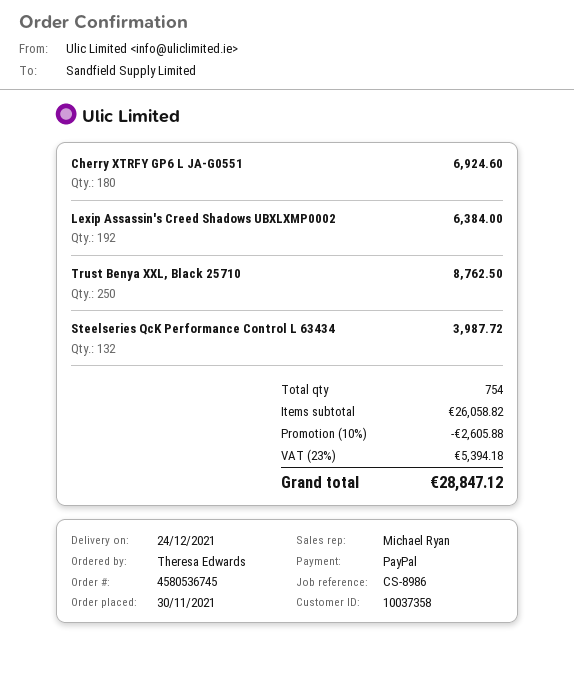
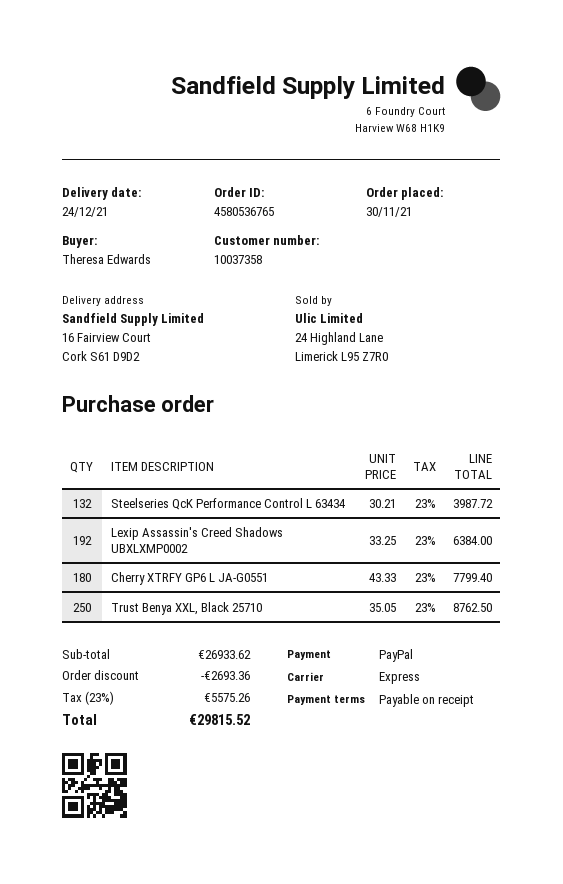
order number: 4580536745 -> 4580536765
Cherry XTRFY GP6 L JA-G0551: 180 for 6924.60 -> 180 for 7799.40
subtotal: 26058.82 -> 26933.62
discount: 2605.88 -> 2693.36
tax: 23% = 5394.18 -> 23% = 5575.26
total: 28847.12 -> 29815.52

